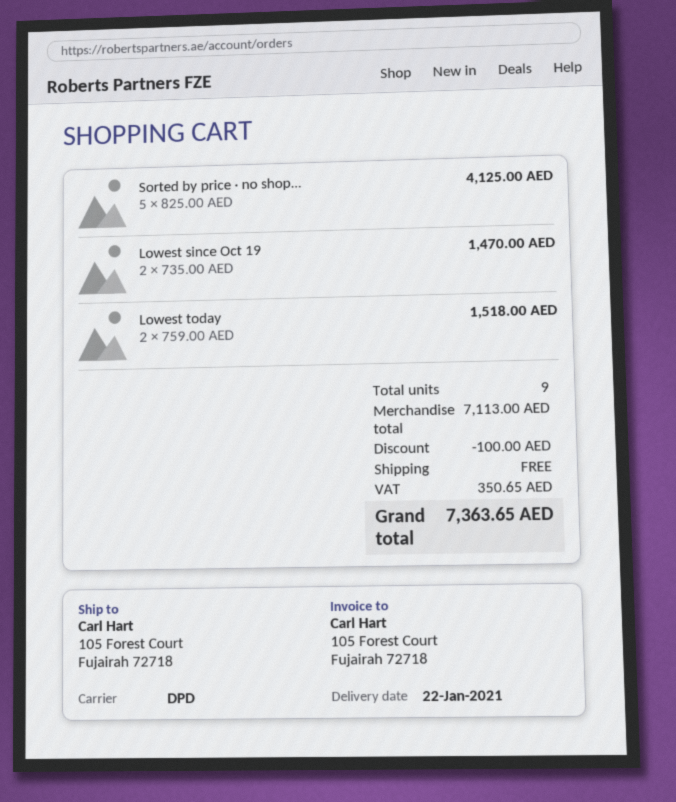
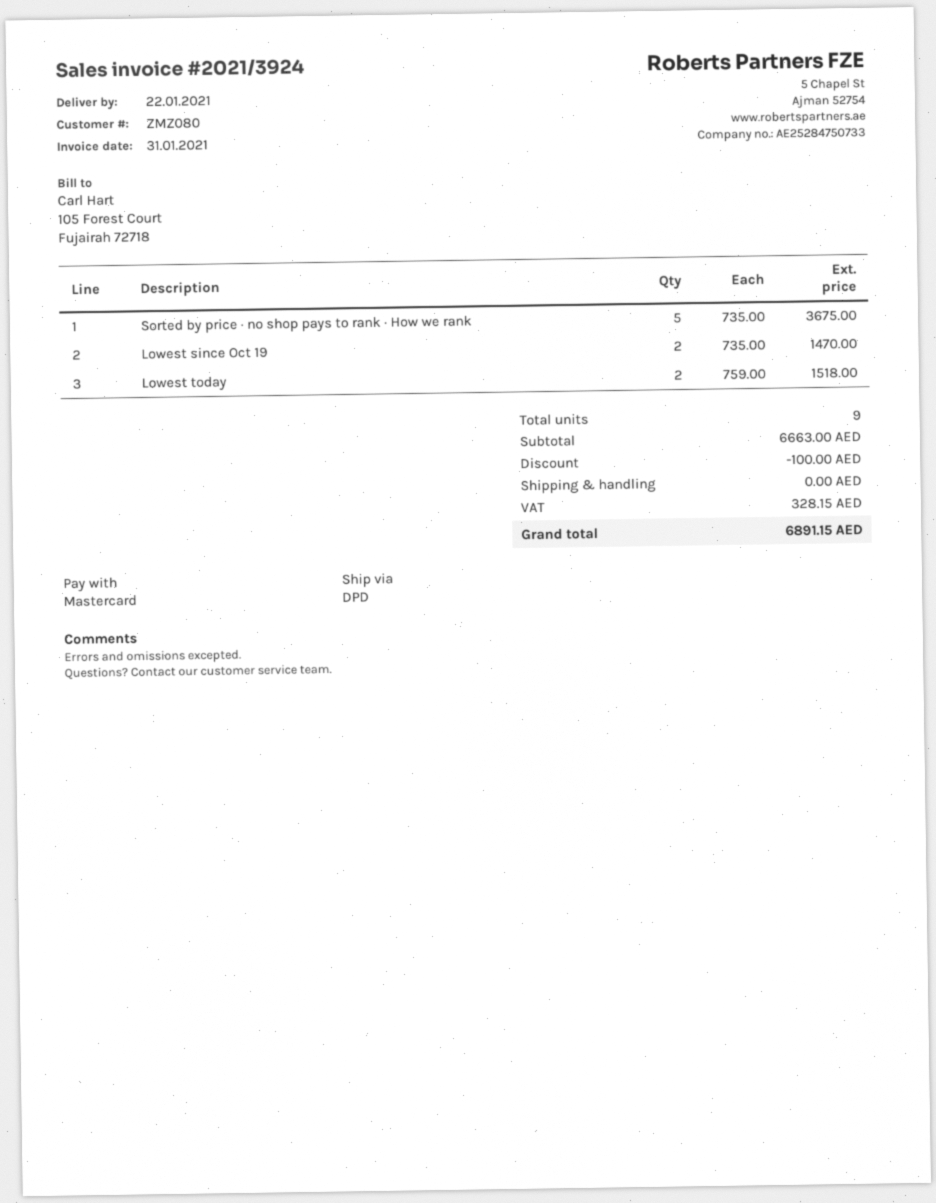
Sorted by price · no shop...: 5 x 825.00 = 4125.00 -> 5 x 735.00 = 3675.00
subtotal: 7113.00 -> 6663.00
tax: 350.65 -> 328.15
total: 7363.65 -> 6891.15

